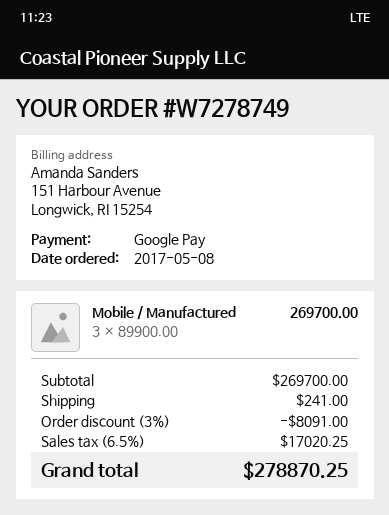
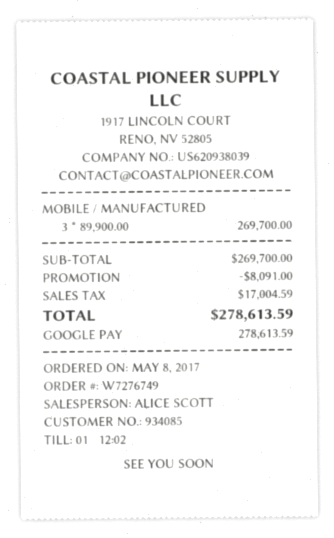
order number: W7278749 -> W7276749
shipping: 241.00 -> none
tax: 17020.25 -> 17004.59
total: 278870.25 -> 278613.59

